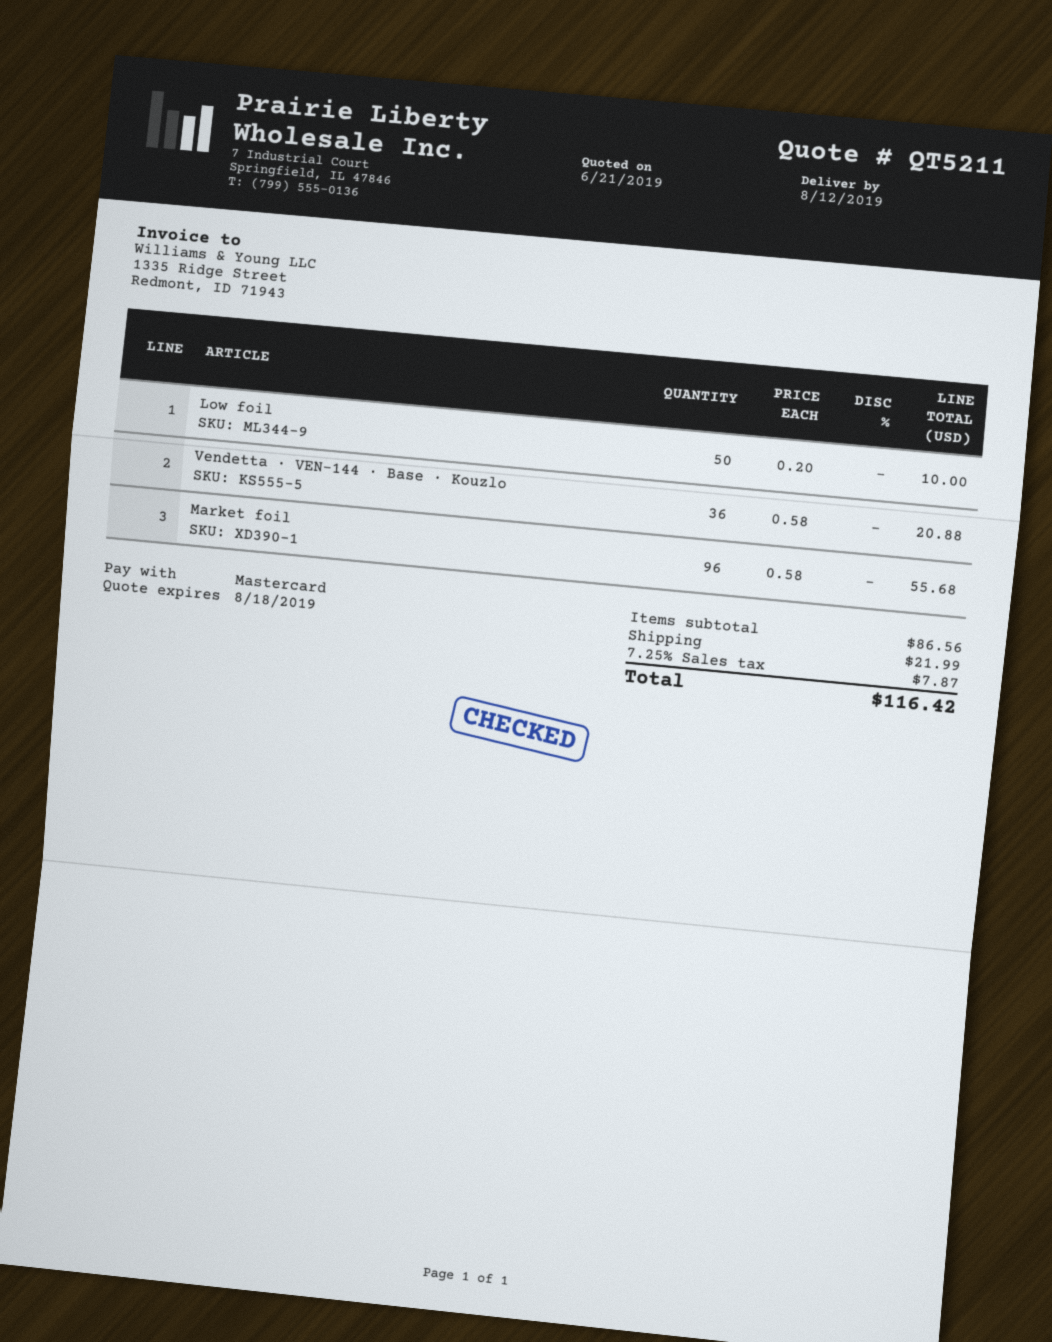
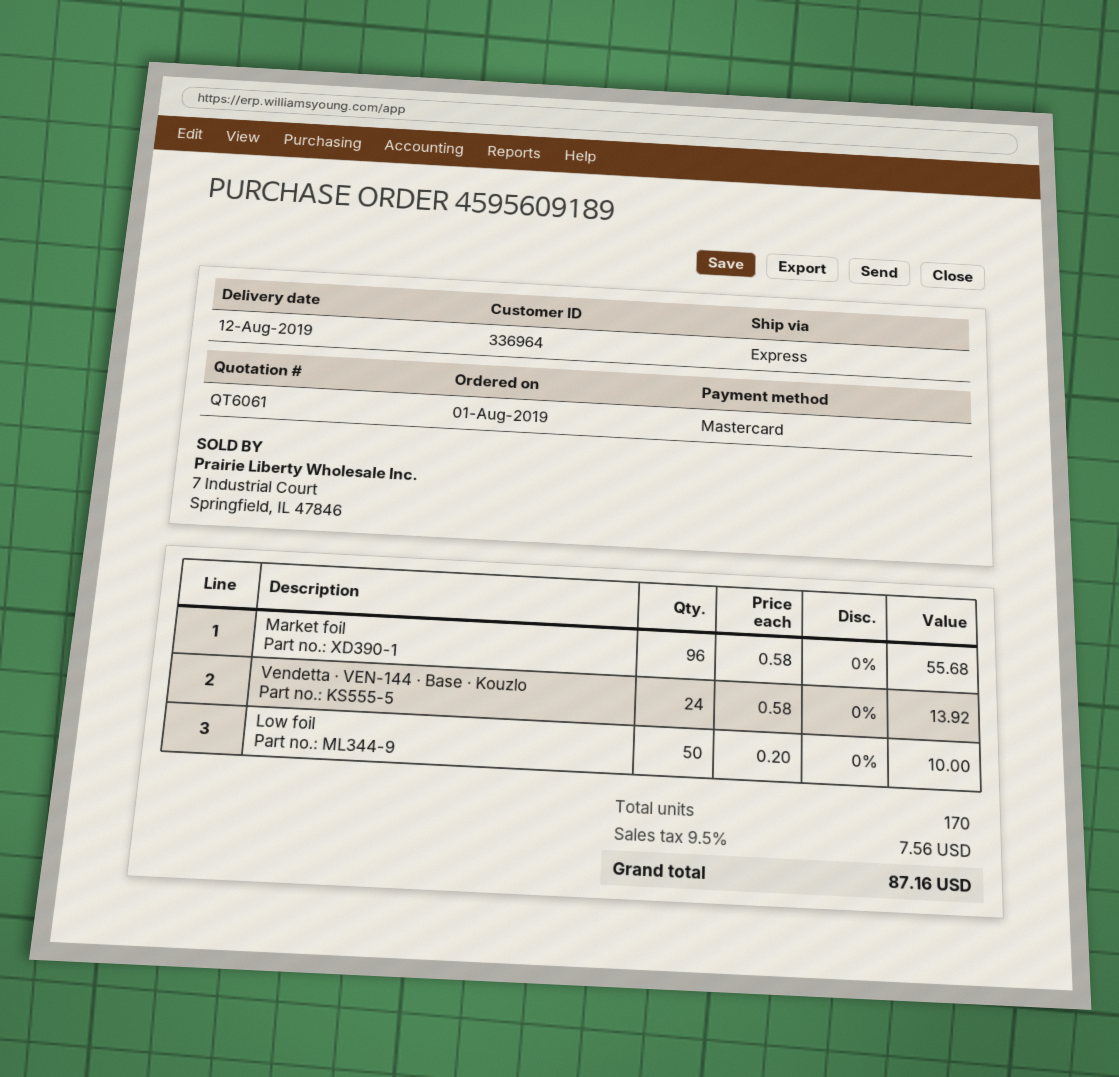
quote number: QT5211 -> QT6061
Vendetta · VEN-144 · Base · Kouzlo: 36 x 0.58 = 20.88 -> 24 x 0.58 = 13.92
shipping: 21.99 -> none
tax: 7.25% = 7.87 -> 9.5% = 7.56
total: 116.42 -> 87.16

